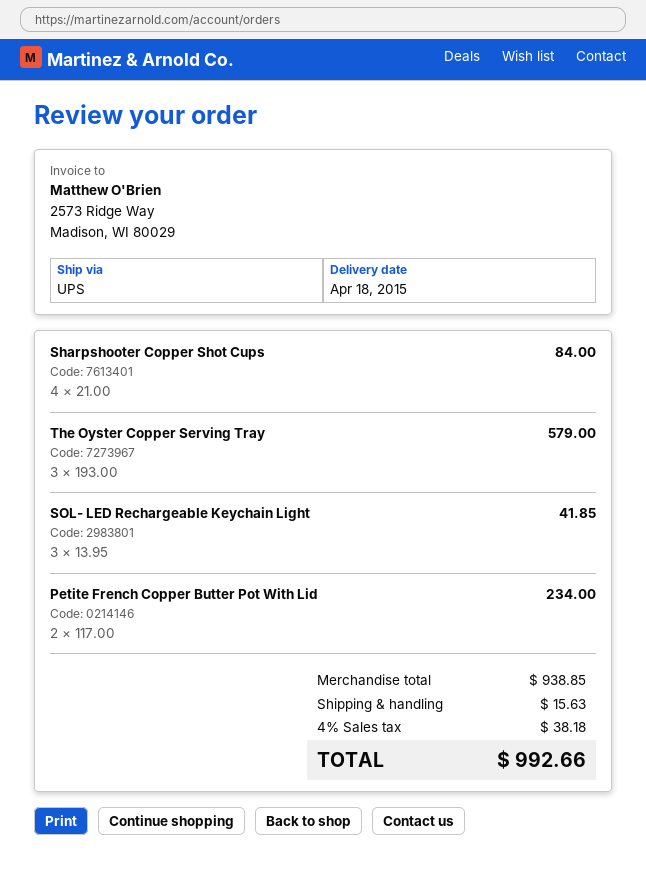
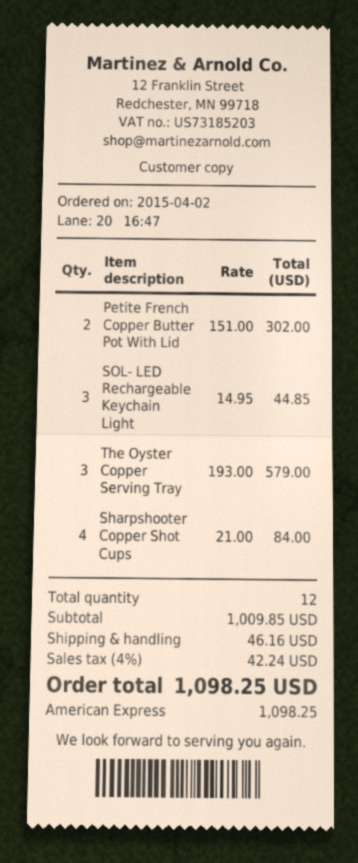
SOL- LED Rechargeable Keychain Light: 3 x 13.95 = 41.85 -> 3 x 14.95 = 44.85
Petite French Copper Butter Pot With Lid: 2 x 117.00 = 234.00 -> 2 x 151.00 = 302.00
subtotal: 938.85 -> 1009.85
shipping: 15.63 -> 46.16
tax: 4% = 38.18 -> 4% = 42.24
total: 992.66 -> 1098.25

